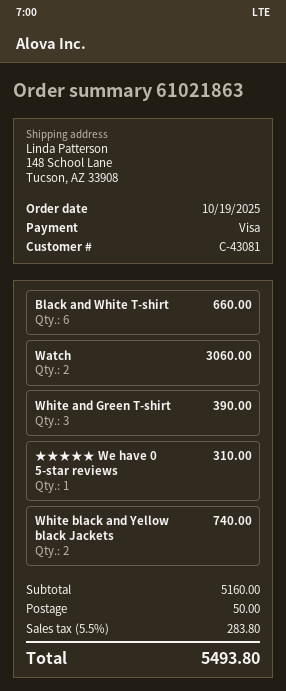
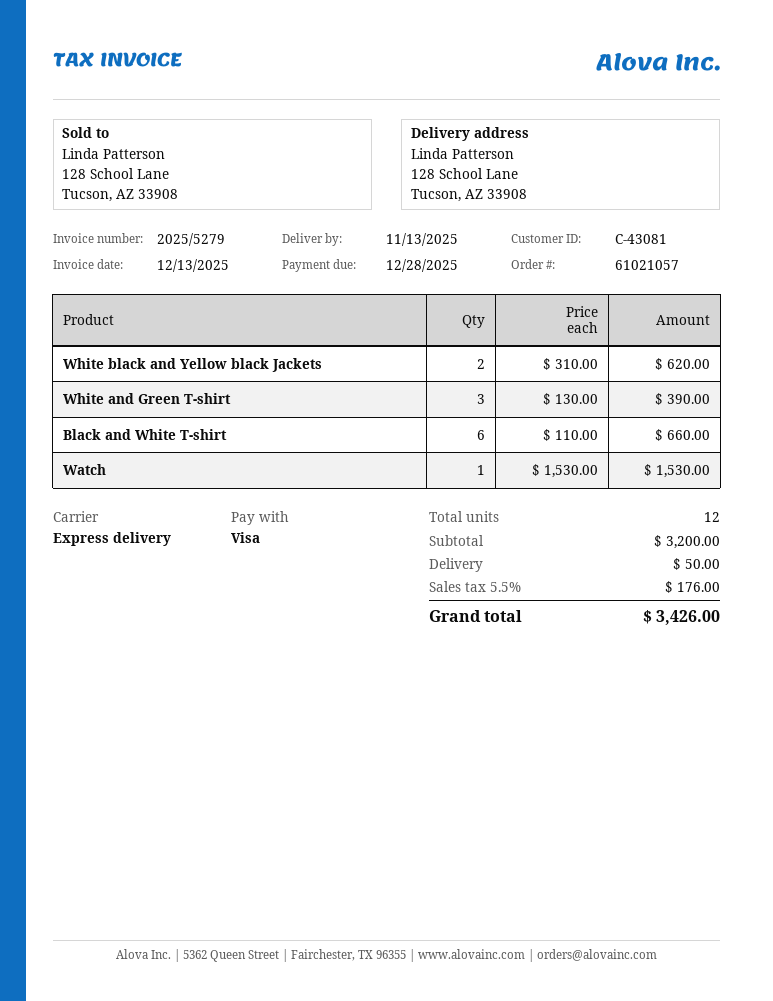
order number: 61021863 -> 61021057
ship to: 148 School Lane, Tucson, AZ 33908 -> 128 School Lane, Tucson, AZ 33908
Watch: 2 for 3060.00 -> 1 for 1530.00
★★★★★ We have 0 5-star reviews: 1 for 310.00 -> none
White black and Yellow black Jackets: 2 for 740.00 -> 2 for 620.00
subtotal: 5160.00 -> 3200.00
tax: 5.5% = 283.80 -> 5.5% = 176.00
total: 5493.80 -> 3426.00

